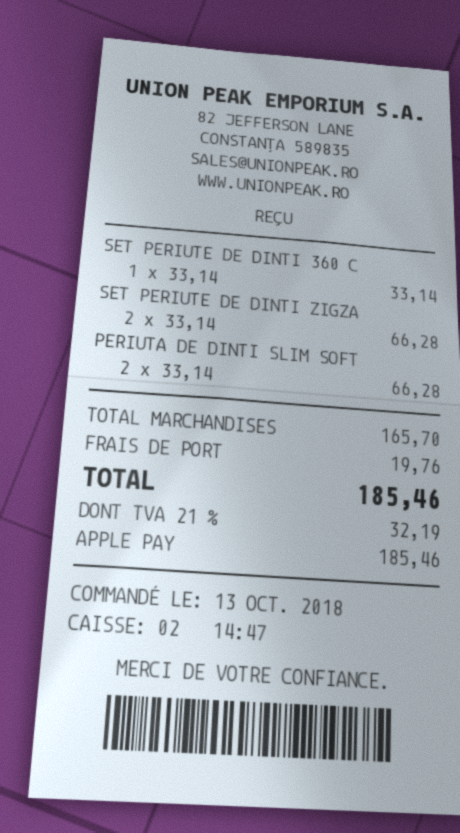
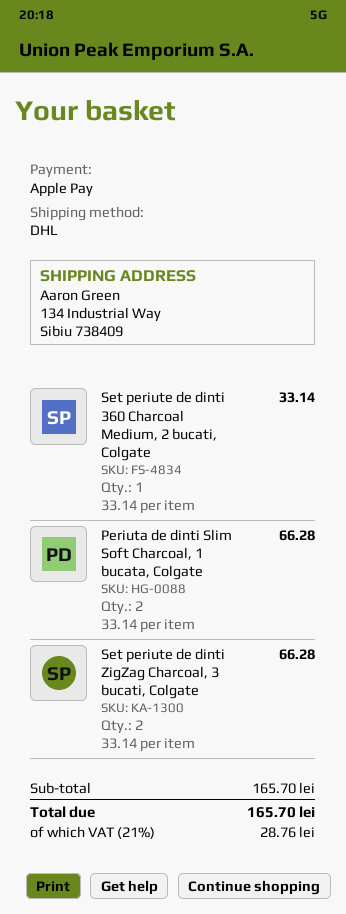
shipping: 19.76 -> none
tax: 21% = 32.19 -> 21% = 28.76
total: 185.46 -> 165.70

